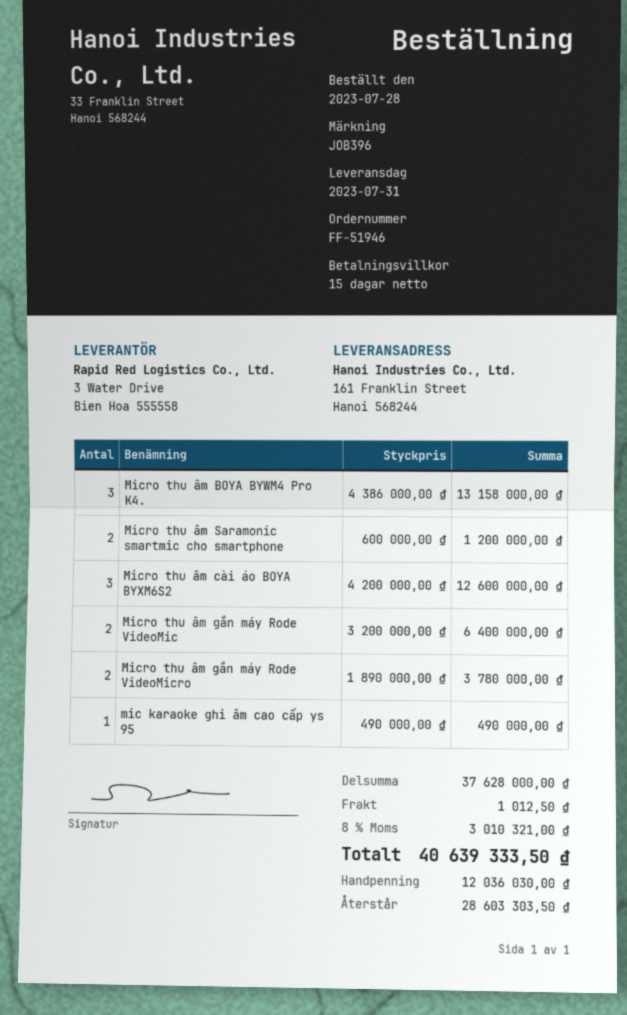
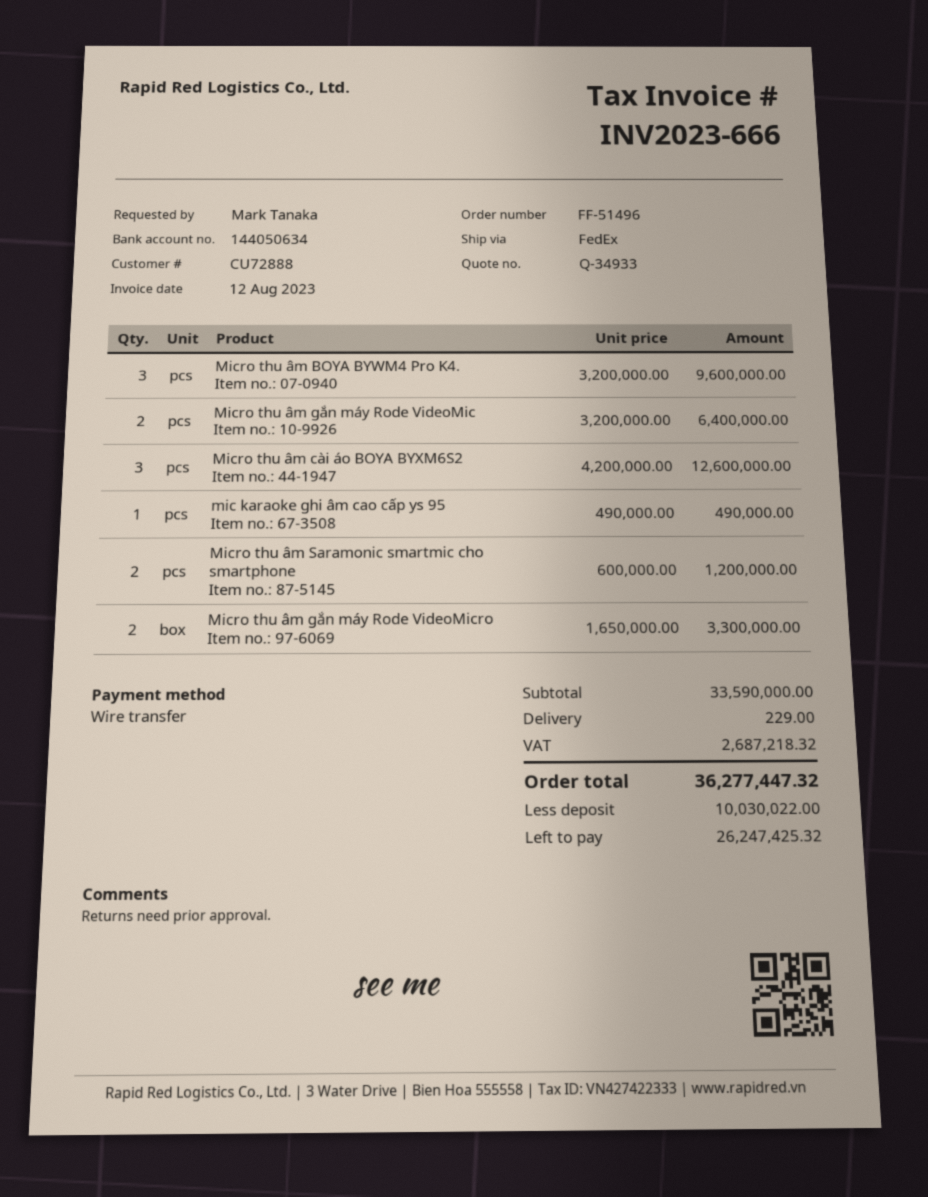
order number: FF-51946 -> FF-51496
Micro thu âm BOYA BYWM4 Pro K4.: 3 x 4386000.00 = 13158000.00 -> 3 x 3200000.00 = 9600000.00
Micro thu âm gắn máy Rode VideoMicro: 2 x 1890000.00 = 3780000.00 -> 2 x 1650000.00 = 3300000.00
subtotal: 37628000.00 -> 33590000.00
shipping: 1012.50 -> 229.00
tax: 3010321.00 -> 2687218.32
total: 40639333.50 -> 36277447.32
deposit: 12036030.00 -> 10030022.00
balance: 28603303.50 -> 26247425.32

